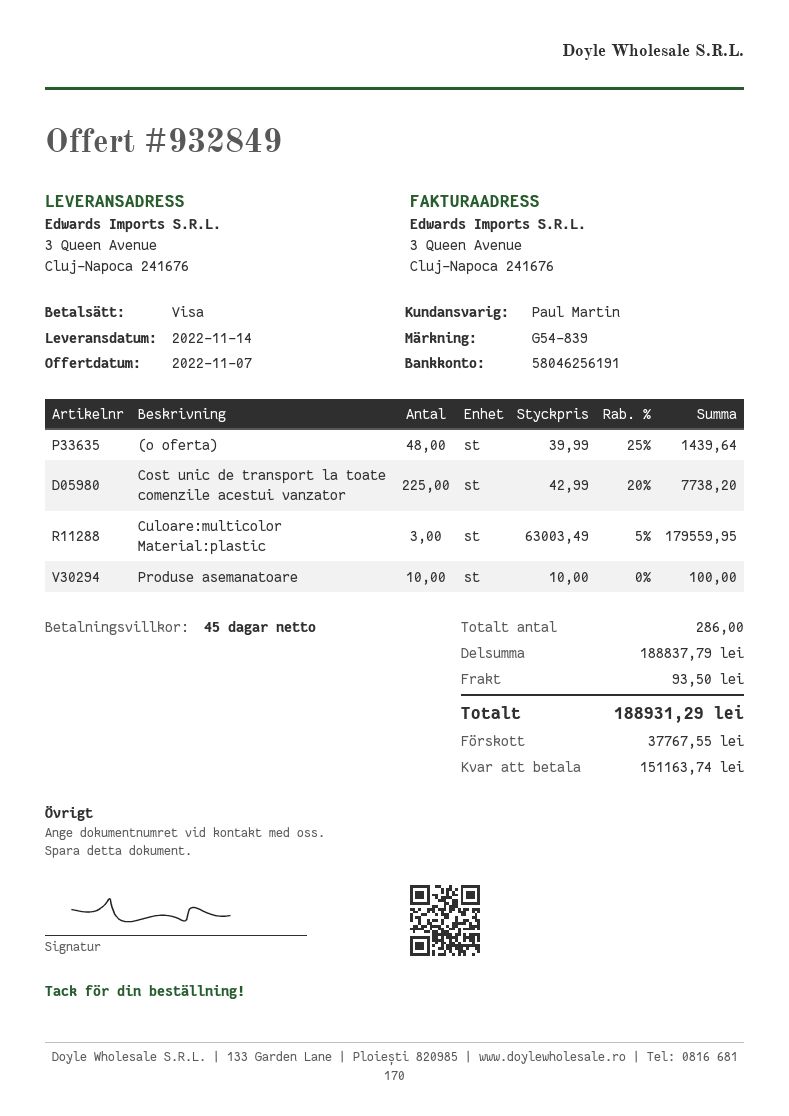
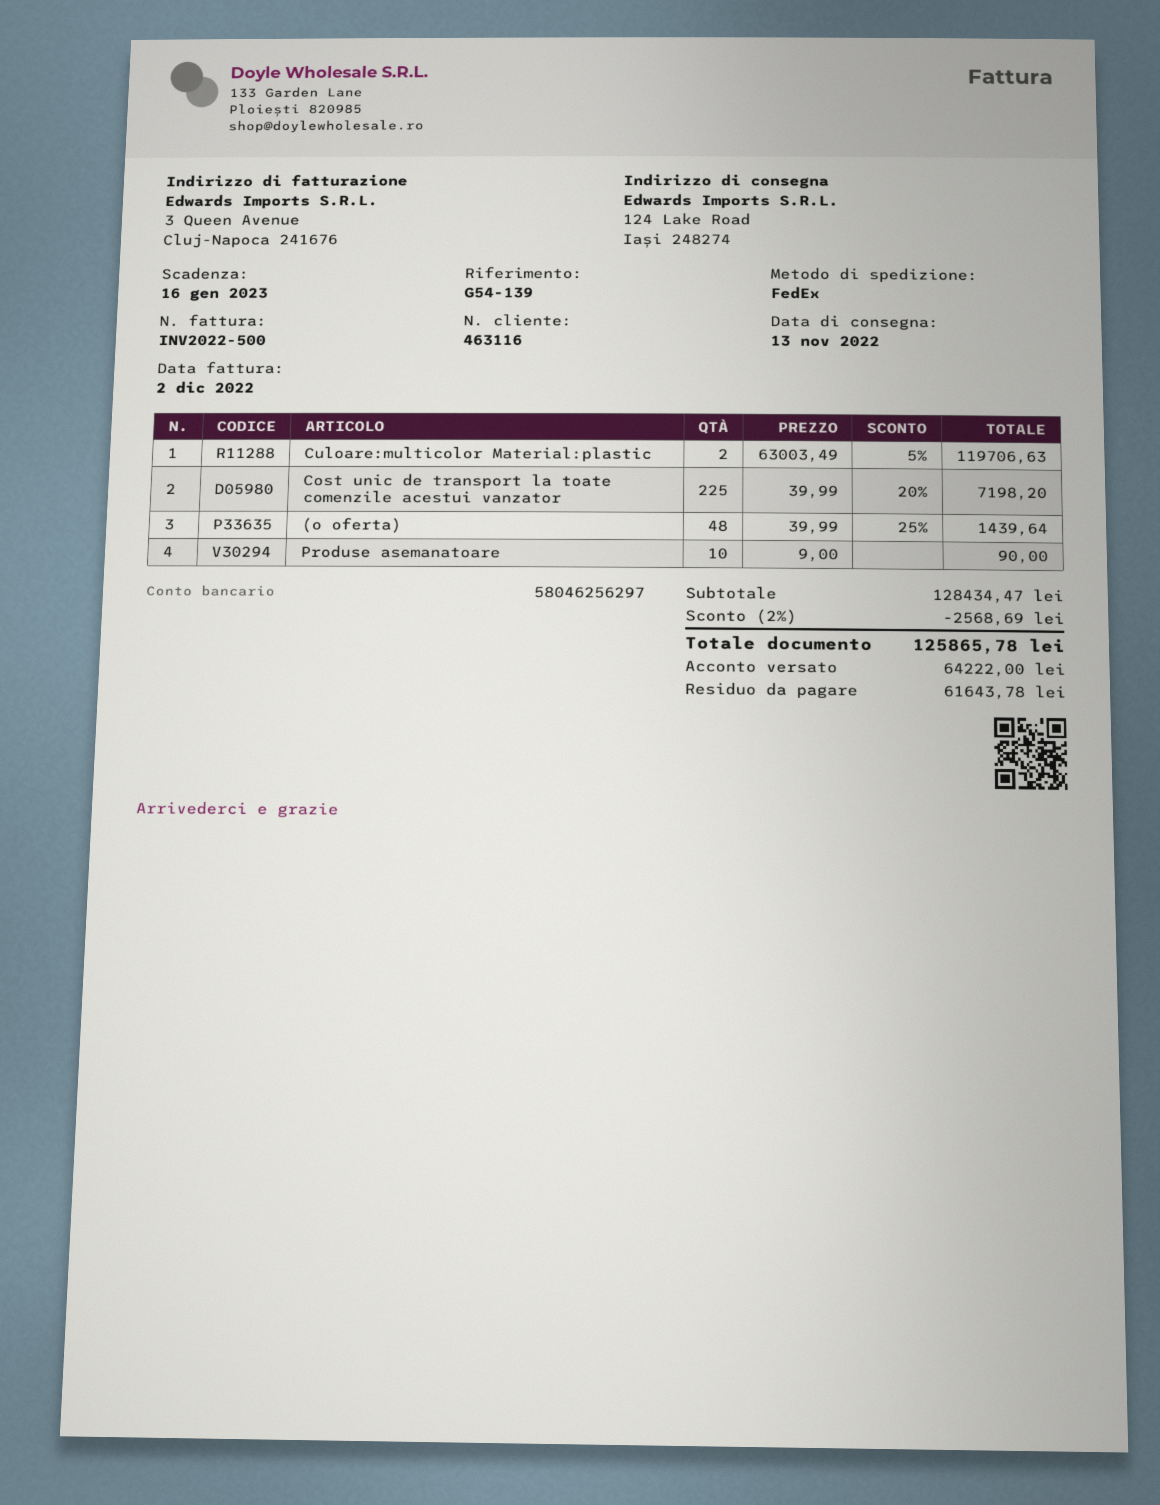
delivery date: 2022-11-14 -> 2022-11-13
reference: G54-839 -> G54-139
bank account: 58046256191 -> 58046256297
ship to: 3 Queen Avenue, Cluj-Napoca 241676 -> 124 Lake Road, Iași 248274
Cost unic de transport la toate comenzile acestui vanzator: 225 x 42.99 - 20% = 7738.20 -> 225 x 39.99 - 20% = 7198.20
Culoare:multicolor Material:plastic: 3 x 63003.49 - 5% = 179559.95 -> 2 x 63003.49 - 5% = 119706.63
Produse asemanatoare: 10 x 10.00 = 100.00 -> 10 x 9.00 = 90.00
subtotal: 188837.79 -> 128434.47
discount: none -> 2% = 2568.69
shipping: 93.50 -> none
total: 188931.29 -> 125865.78
deposit: 37767.55 -> 64222.00
balance: 151163.74 -> 61643.78

